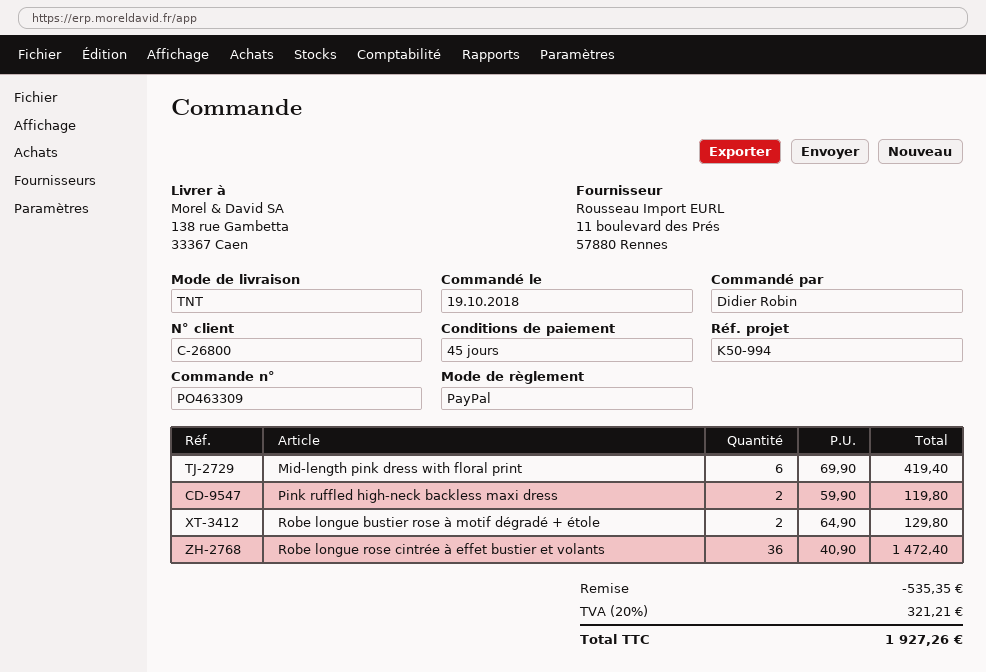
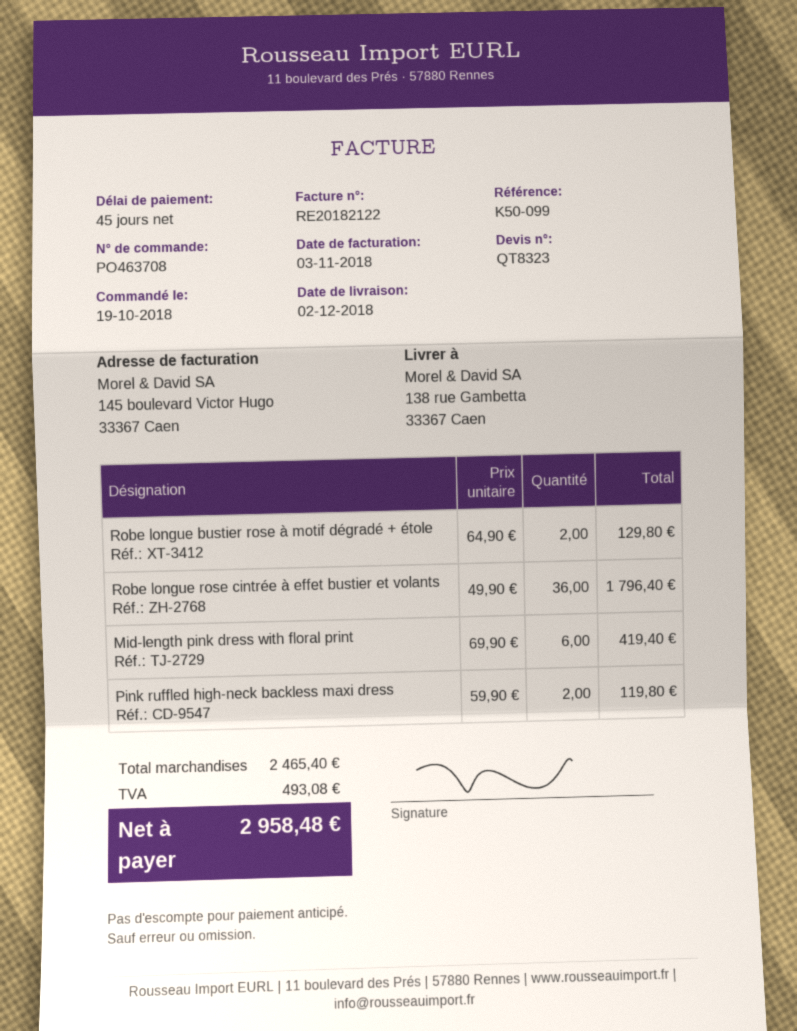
order number: PO463309 -> PO463708
reference: K50-994 -> K50-099
Robe longue rose cintrée à effet bustier et volants: 36 x 40.90 = 1472.40 -> 36 x 49.90 = 1796.40
discount: 535.35 -> none
tax: 321.21 -> 493.08
total: 1927.26 -> 2958.48

